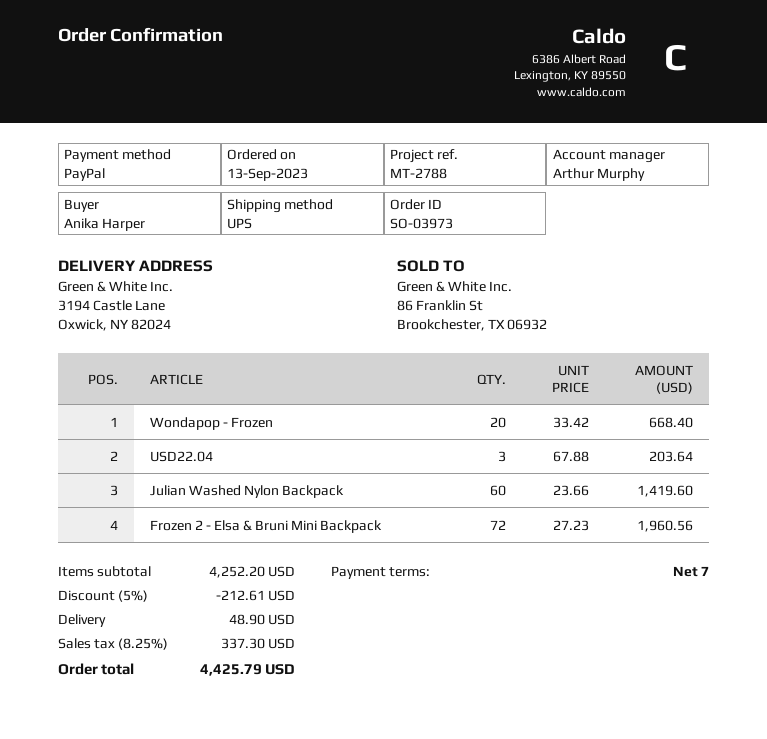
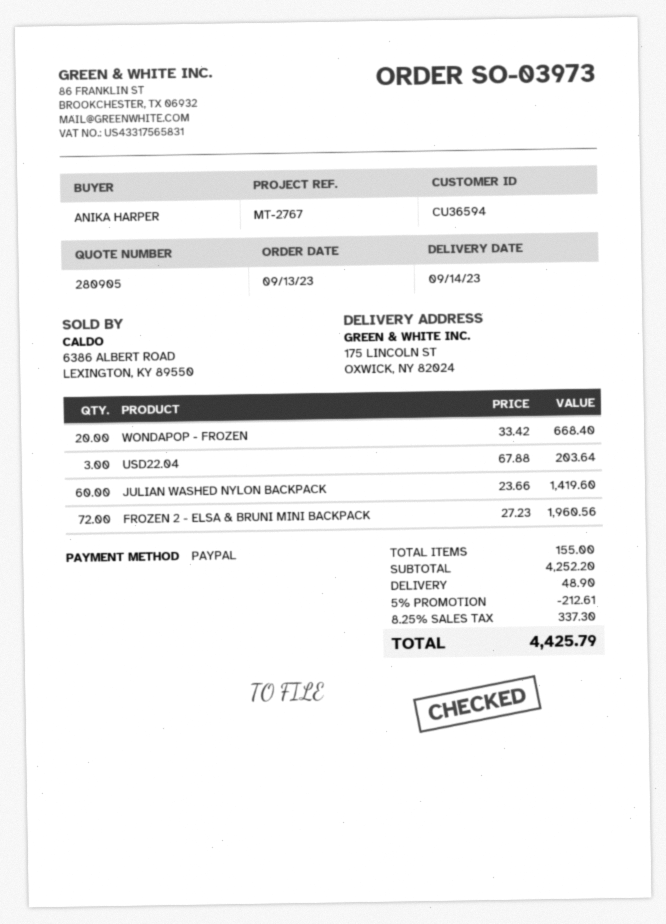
reference: MT-2788 -> MT-2767
ship to: 3194 Castle Lane, Oxwick, NY 82024 -> 175 LINCOLN ST, OXWICK, NY 82024

